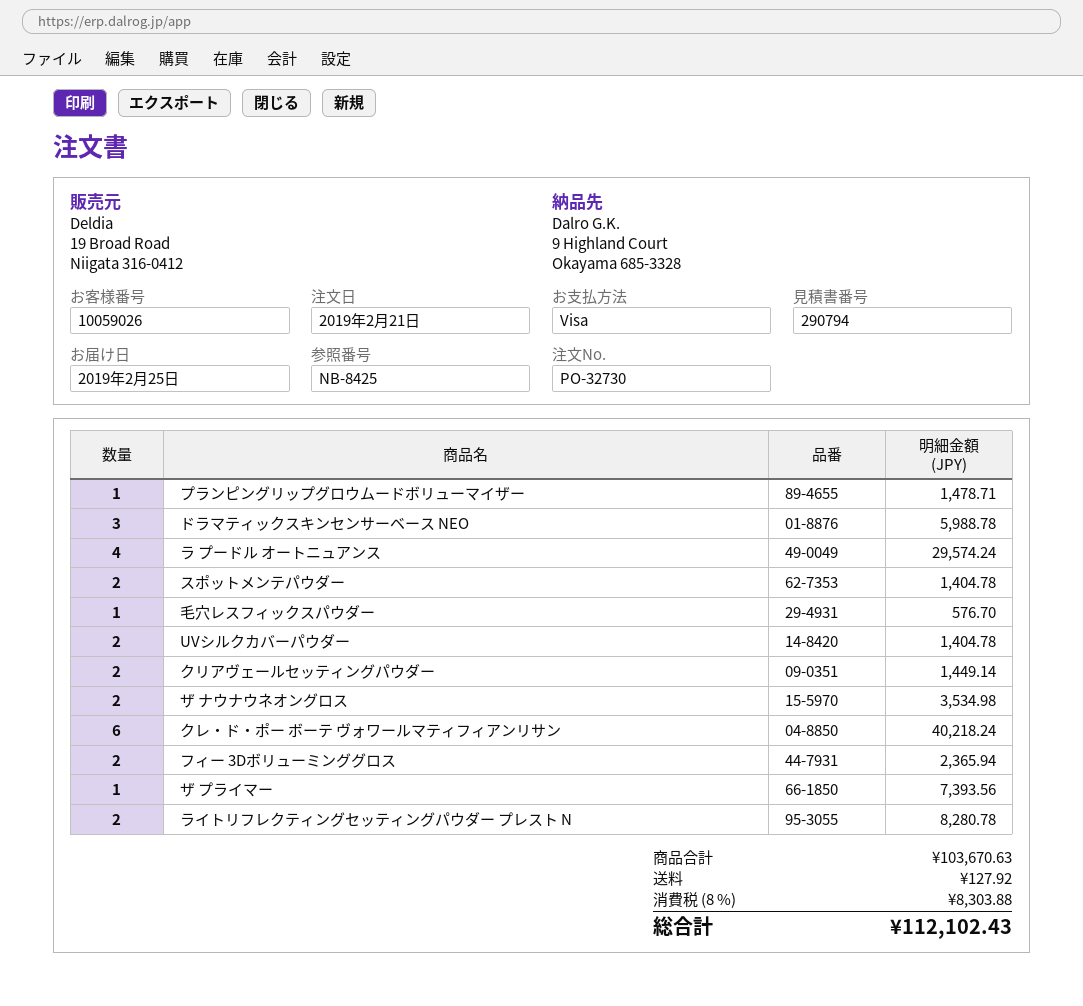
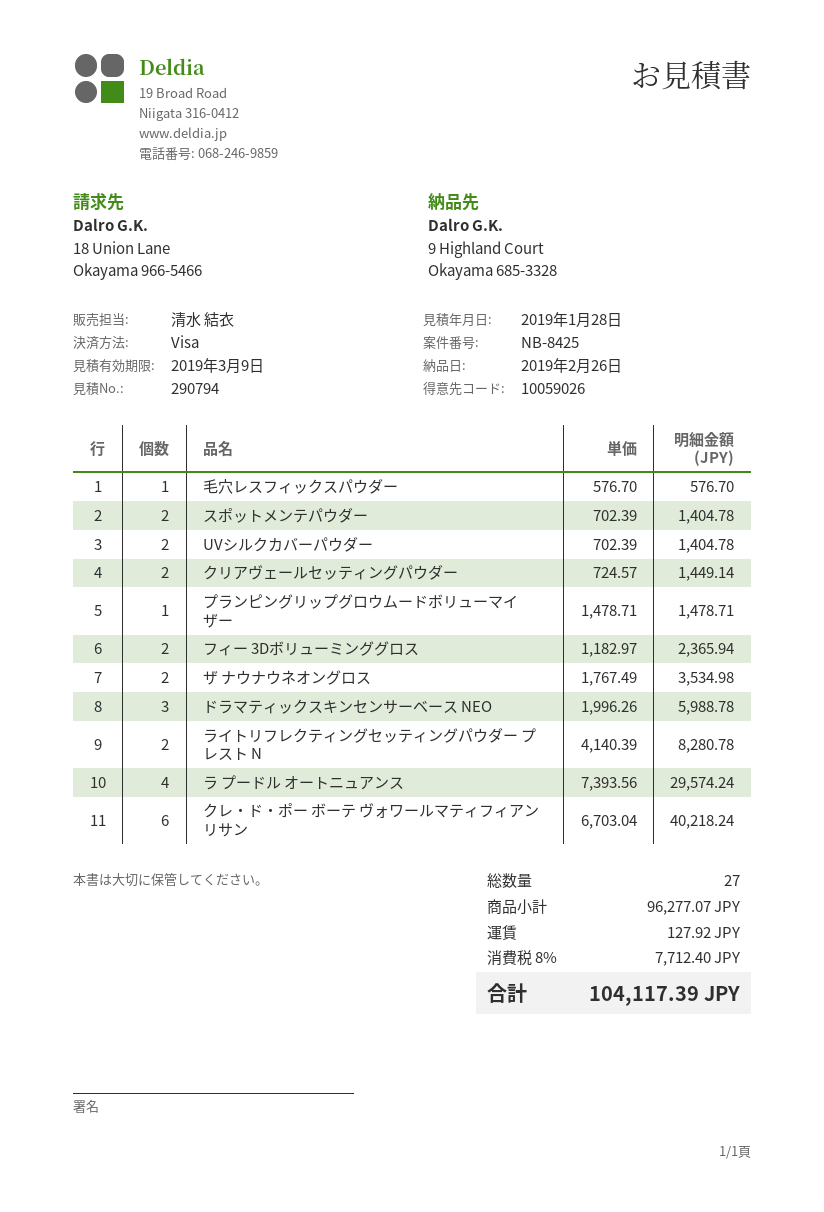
delivery date: 2019-02-25 -> 2019-02-26
ザ プライマー: 1 for 7393.56 -> none
subtotal: 103670.63 -> 96277.07
tax: 8% = 8303.88 -> 8% = 7712.40
total: 112102.43 -> 104117.39

